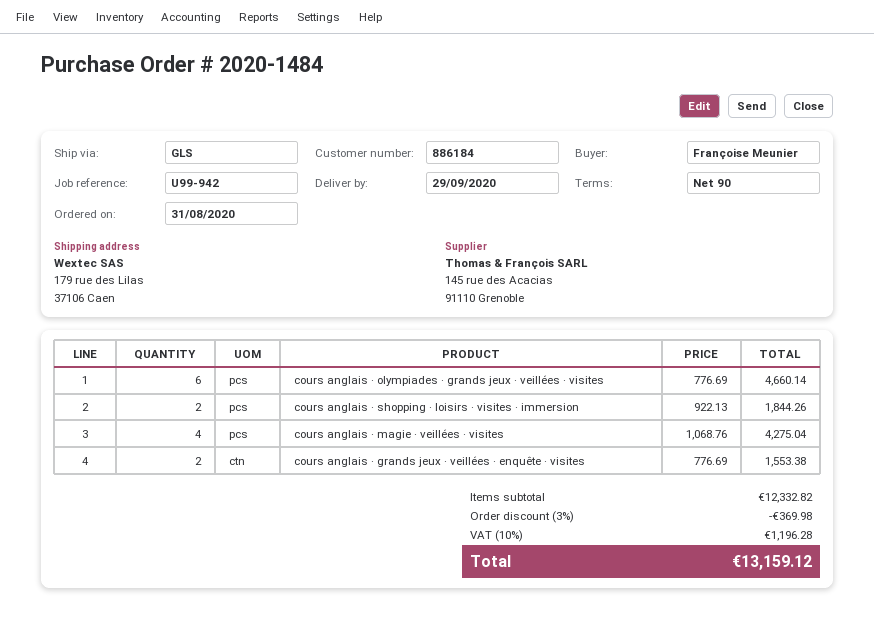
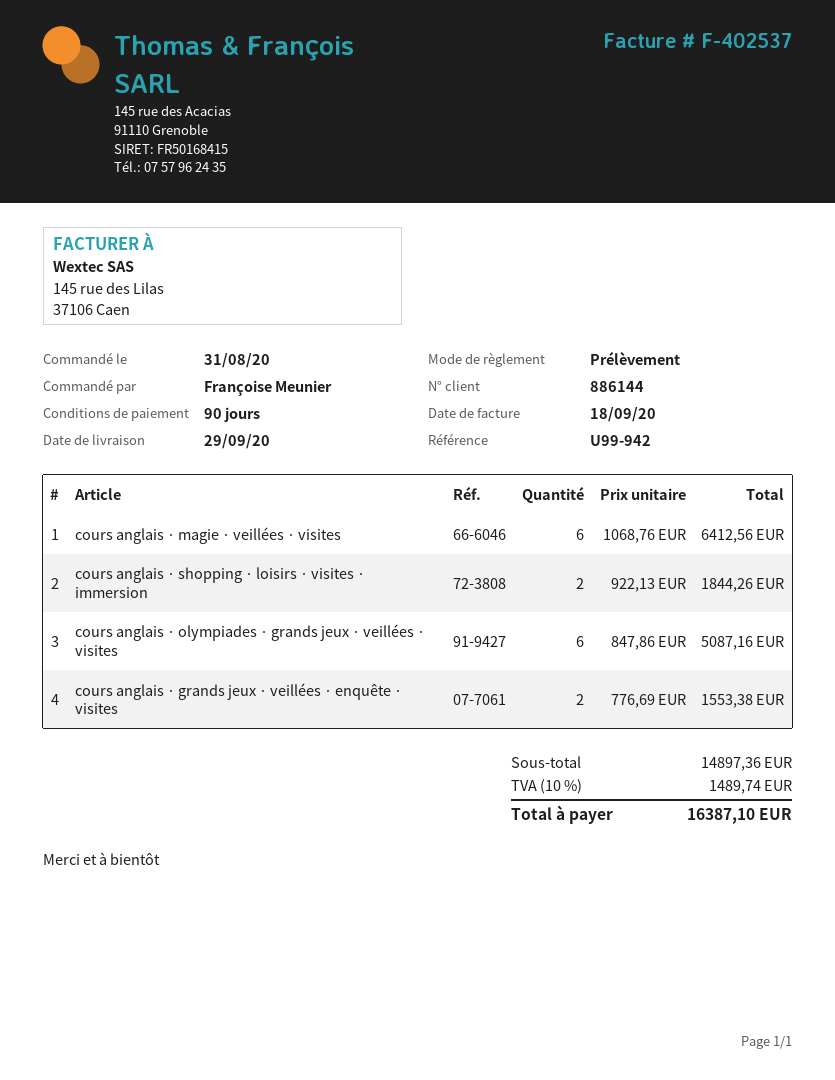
customer number: 886184 -> 886144
cours anglais · olympiades · grands jeux · veillées · visites: 6 x 776.69 = 4660.14 -> 6 x 847.86 = 5087.16
cours anglais · magie · veillées · visites: 4 x 1068.76 = 4275.04 -> 6 x 1068.76 = 6412.56
subtotal: 12332.82 -> 14897.36
discount: 3% = 369.98 -> none
tax: 10% = 1196.28 -> 10% = 1489.74
total: 13159.12 -> 16387.10

